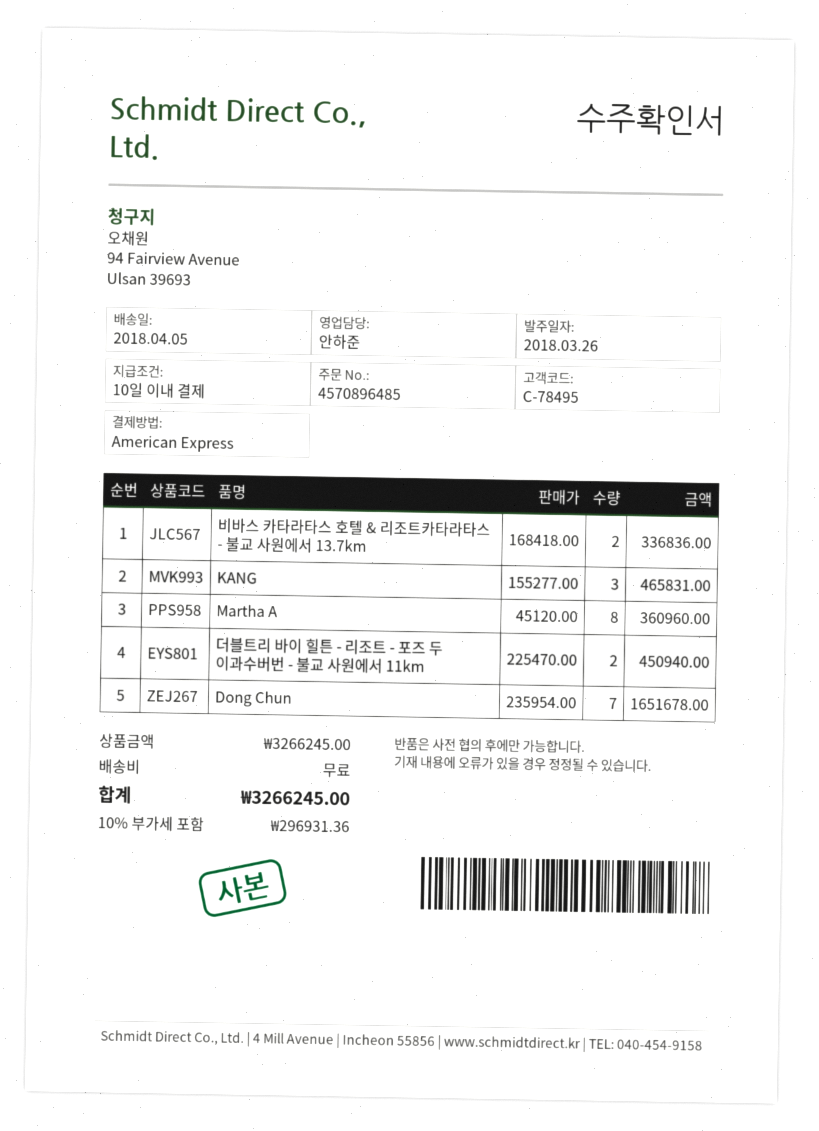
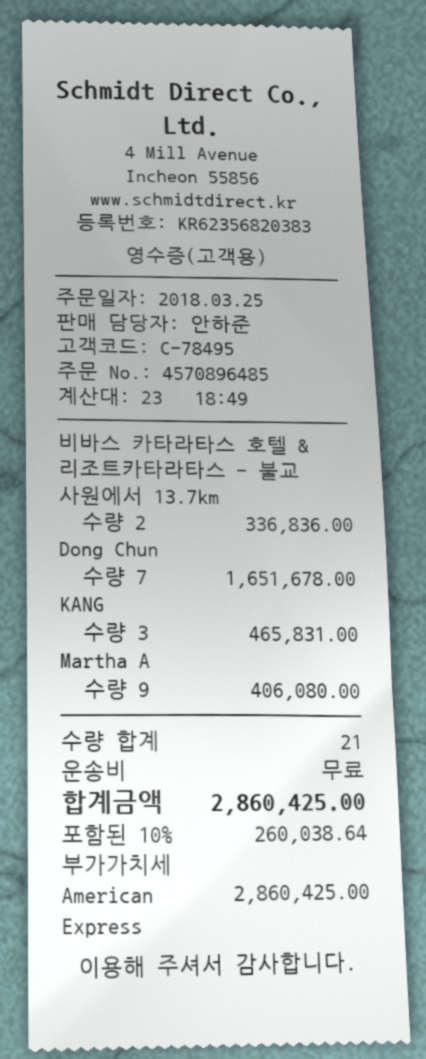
order date: 2018-03-26 -> 2018-03-25
Martha A: 8 for 360960.00 -> 9 for 406080.00
더블트리 바이 힐튼 - 리조트 - 포즈 두 이과수버번 - 불교 사원에서 11km: 2 for 450940.00 -> none
tax: 10% = 296931.36 -> 10% = 260038.64
total: 3266245.00 -> 2860425.00

